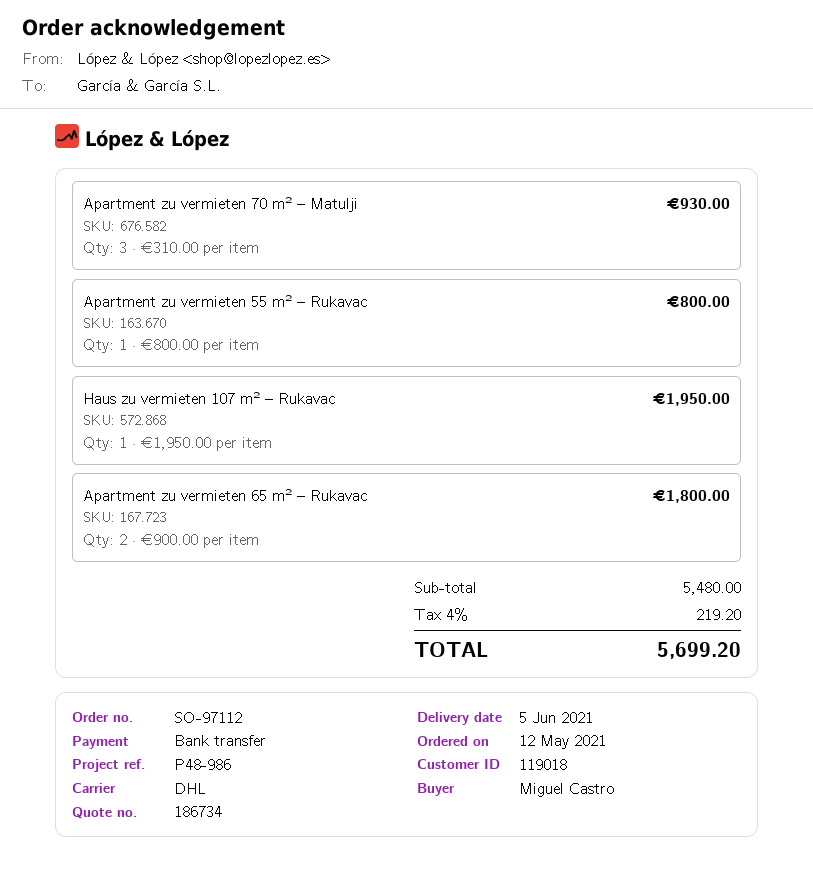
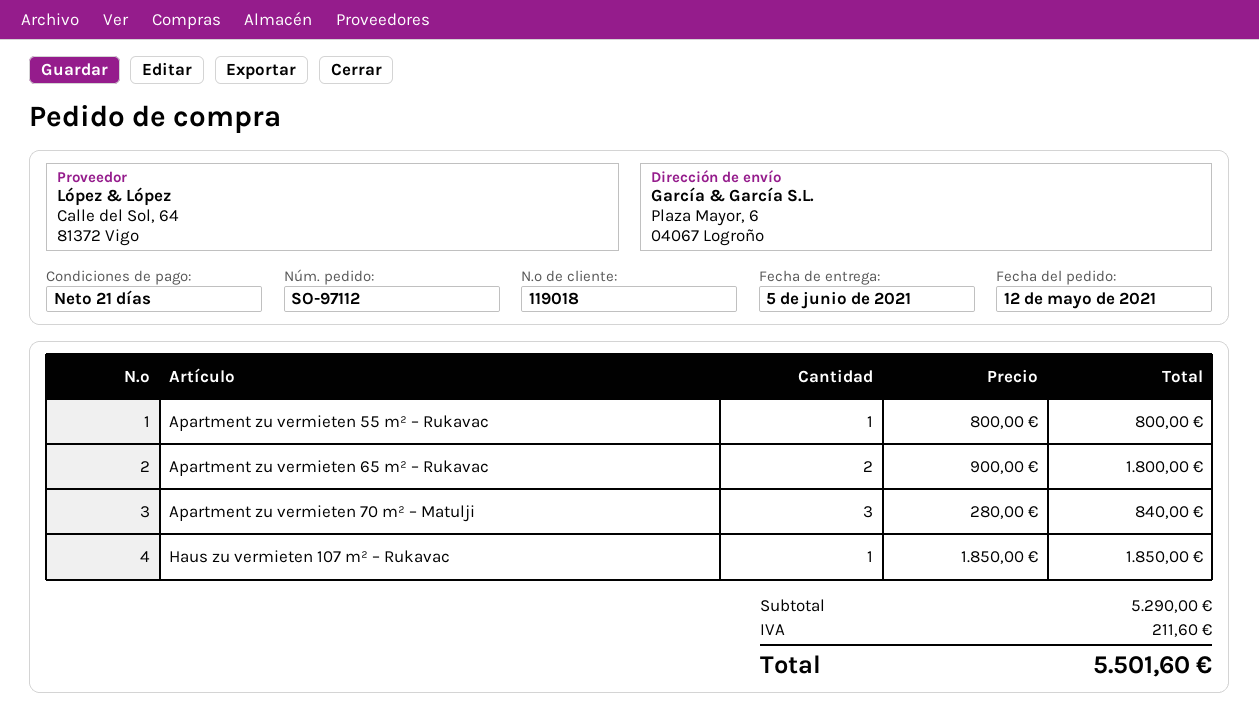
Apartment zu vermieten 70 m² – Matulji: 3 x 310.00 = 930.00 -> 3 x 280.00 = 840.00
Haus zu vermieten 107 m² – Rukavac: 1 x 1950.00 = 1950.00 -> 1 x 1850.00 = 1850.00
subtotal: 5480.00 -> 5290.00
tax: 219.20 -> 211.60
total: 5699.20 -> 5501.60

